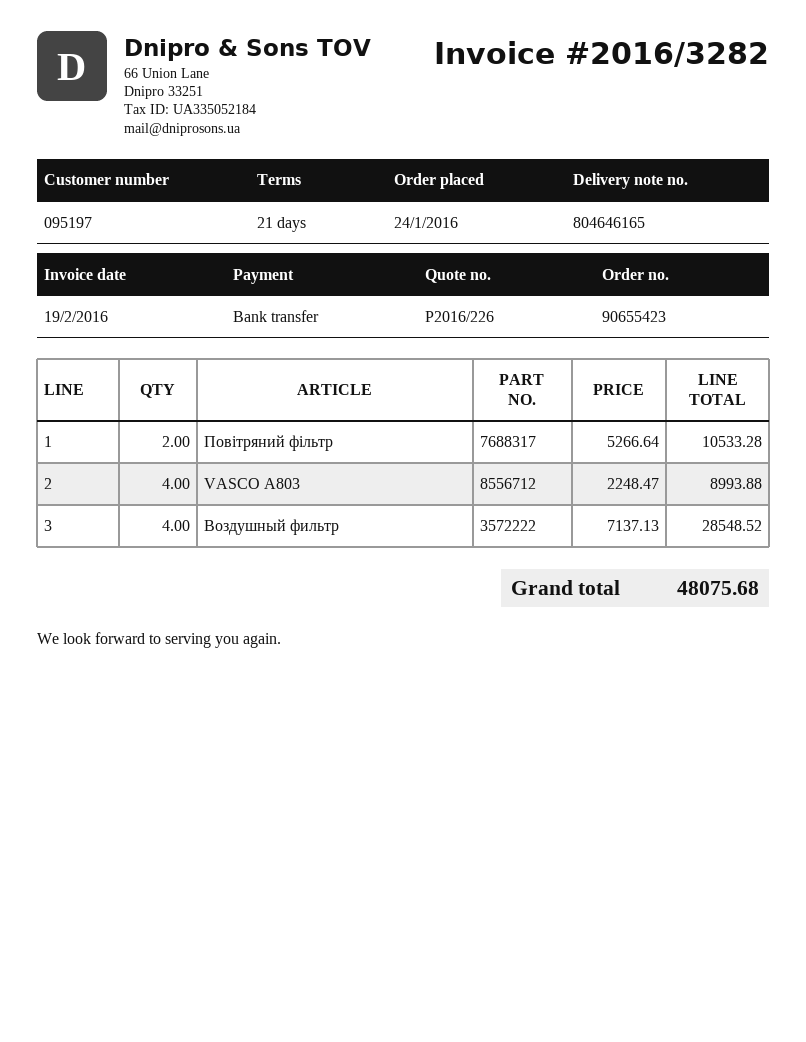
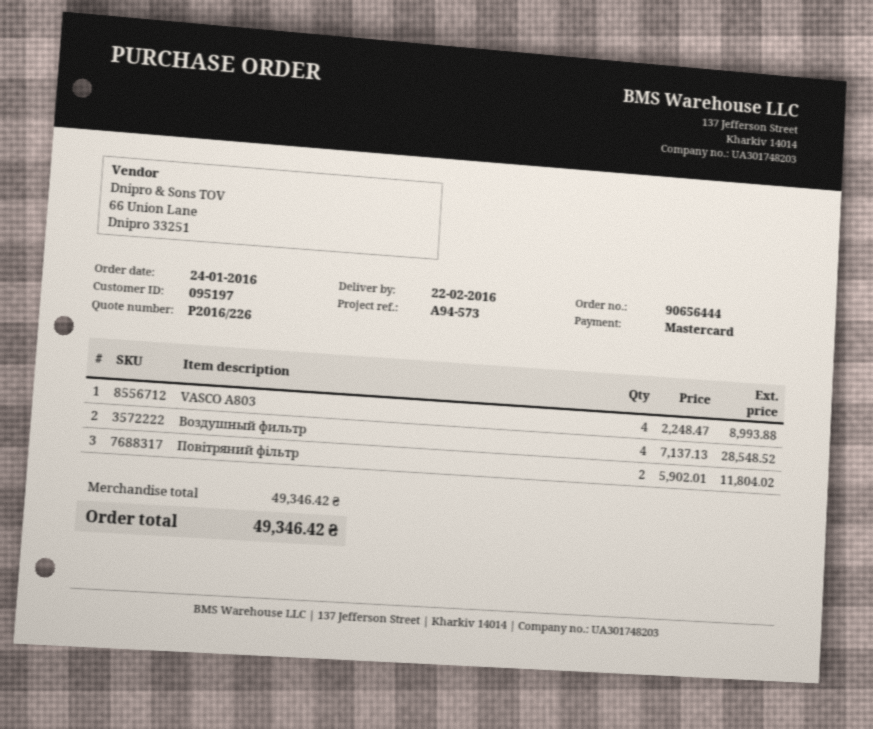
order number: 90655423 -> 90656444
payment method: bank transfer -> Mastercard
Повітряний фільтр: 2 x 5266.64 = 10533.28 -> 2 x 5902.01 = 11804.02
total: 48075.68 -> 49346.42

